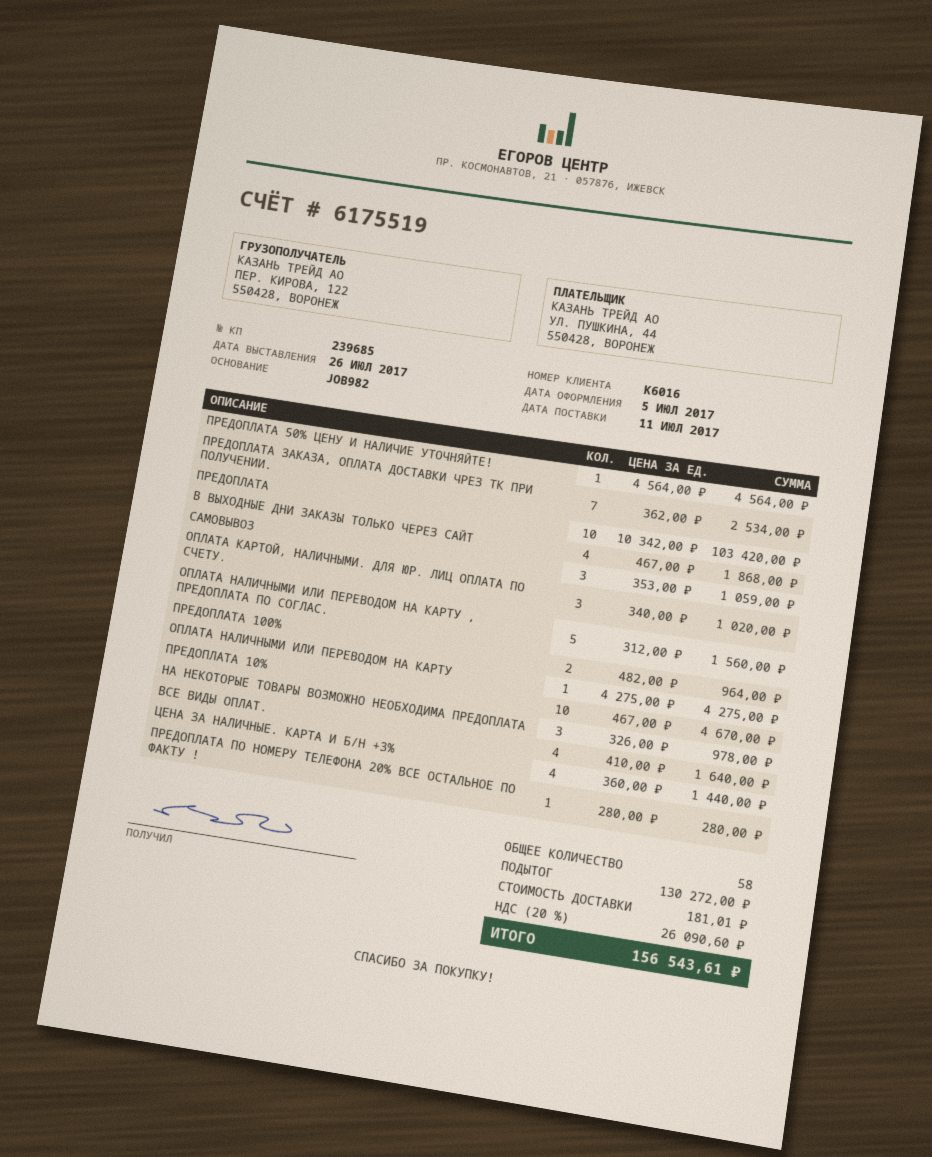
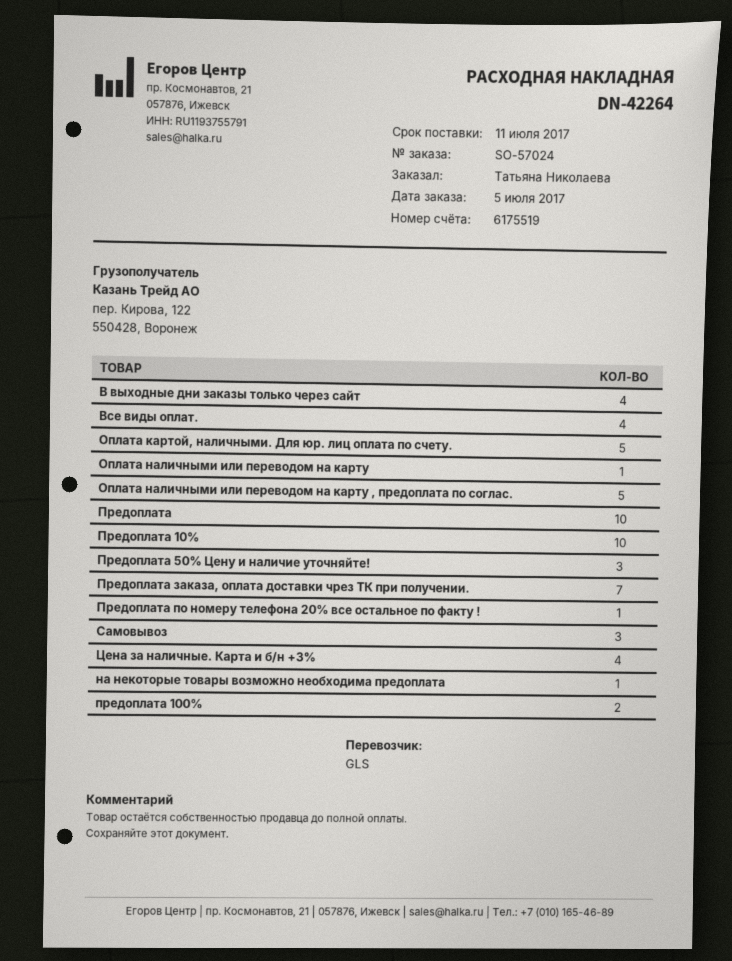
ПРЕДОПЛАТА 50% ЦЕНУ И НАЛИЧИЕ УТОЧНЯЙТЕ!: 1 -> 3
ОПЛАТА КАРТОЙ, НАЛИЧНЫМИ. ДЛЯ ЮР. ЛИЦ ОПЛАТА ПО СЧЕТУ.: 3 -> 5
НА НЕКОТОРЫЕ ТОВАРЫ ВОЗМОЖНО НЕОБХОДИМА ПРЕДОПЛАТА: 3 -> 1

